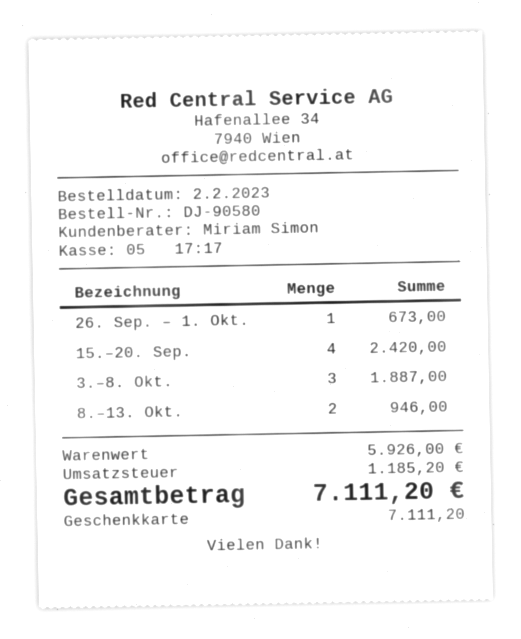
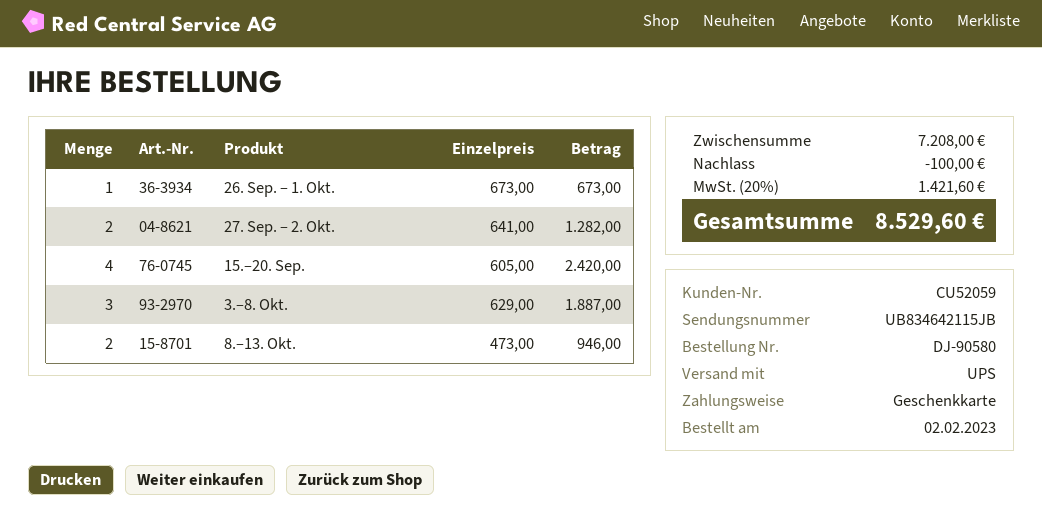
27. Sep. – 2. Okt.: none -> 2 for 1282.00
subtotal: 5926.00 -> 7208.00
discount: none -> 100.00
tax: 1185.20 -> 1421.60
total: 7111.20 -> 8529.60

